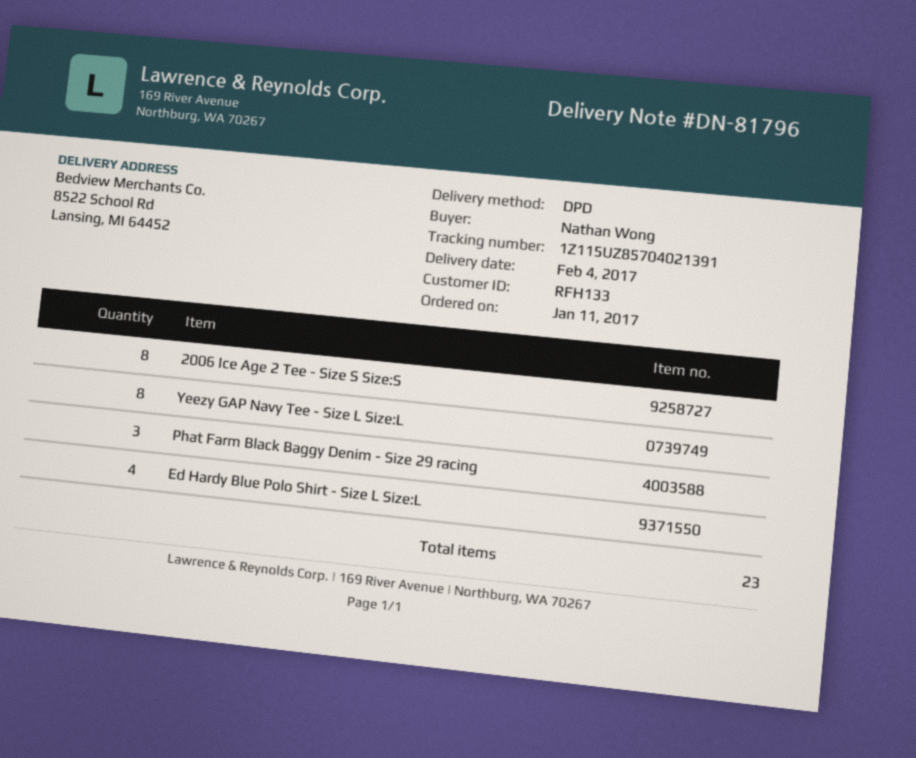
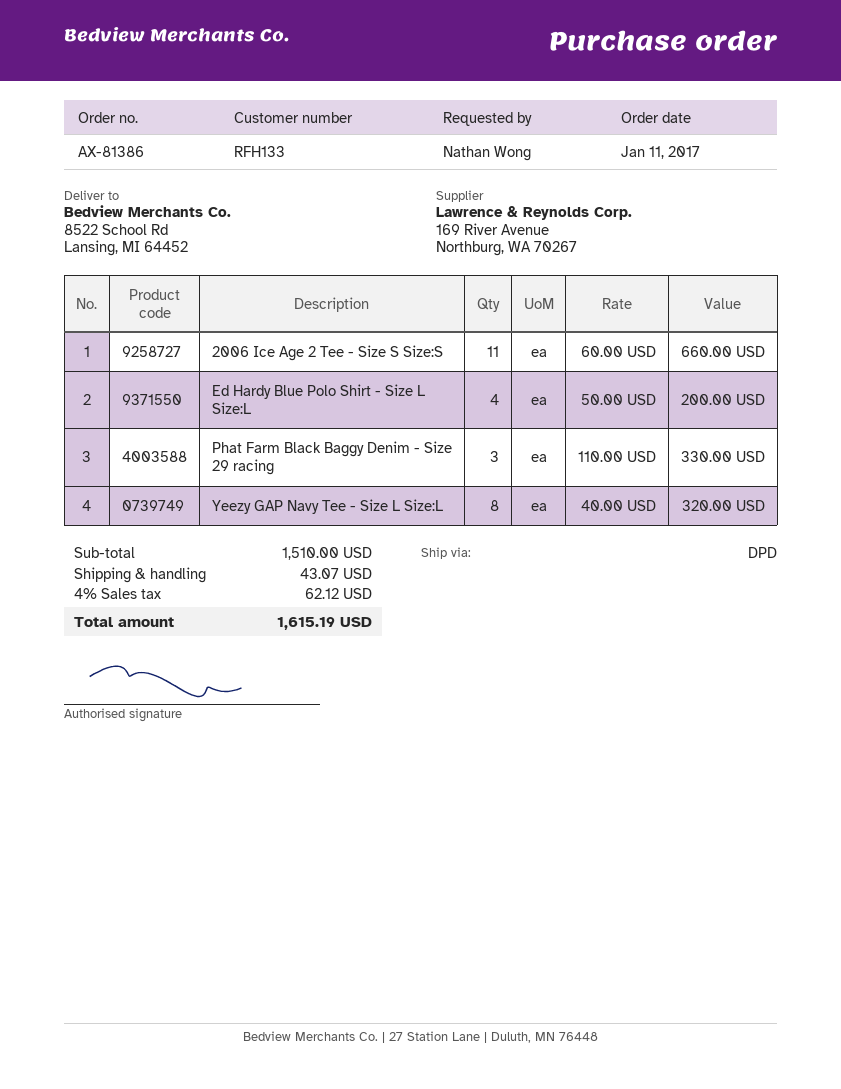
2006 Ice Age 2 Tee - Size S Size:S: 8 -> 11

